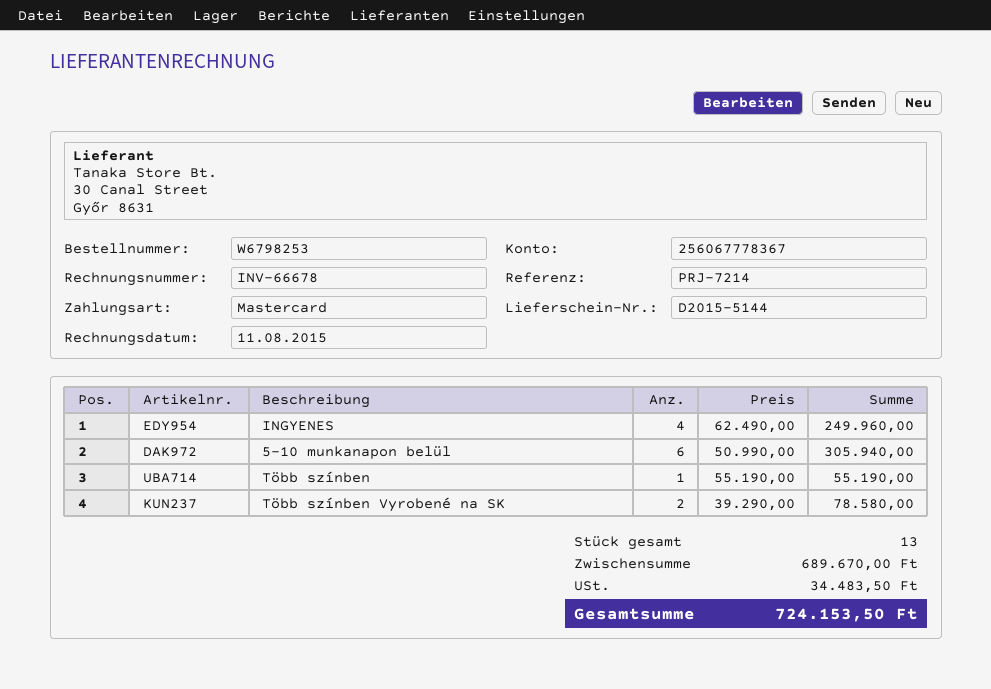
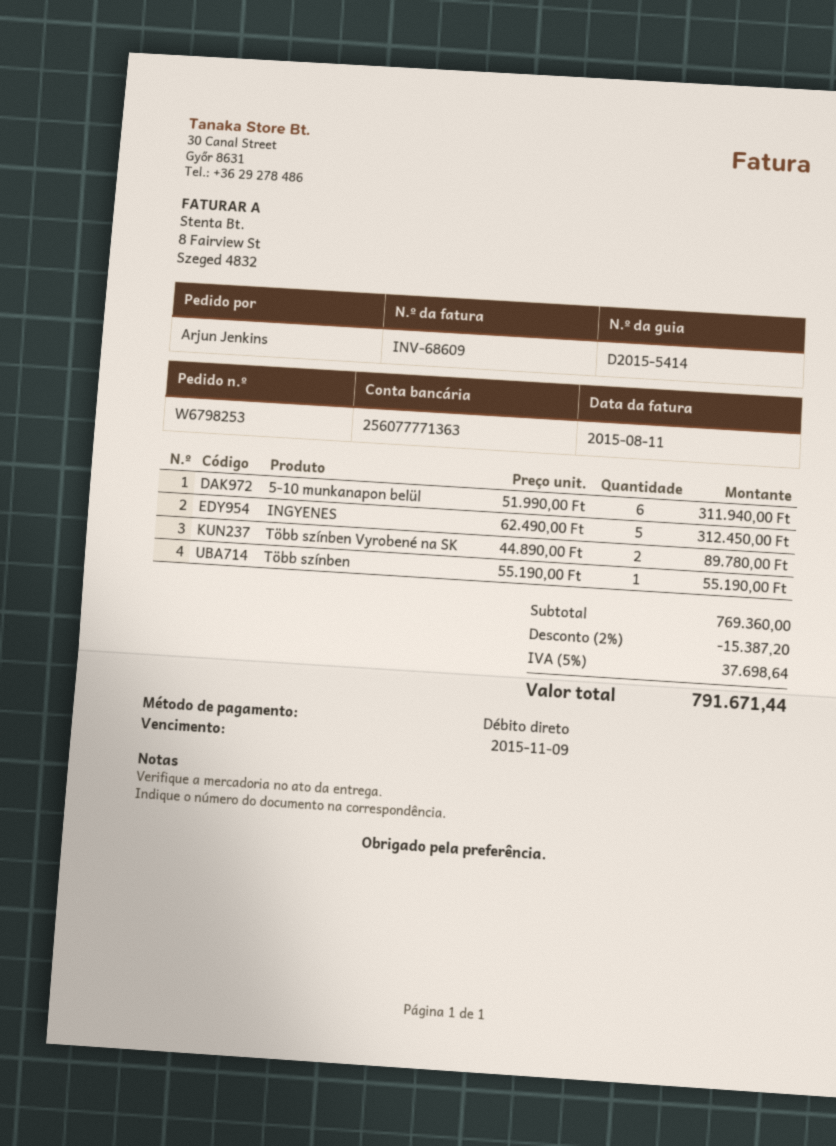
delivery note number: D2015-5144 -> D2015-5414
invoice number: INV-66678 -> INV-68609
payment method: Mastercard -> direct debit
bank account: 256067778367 -> 256077771363
INGYENES: 4 x 62490.00 = 249960.00 -> 5 x 62490.00 = 312450.00
5-10 munkanapon belül: 6 x 50990.00 = 305940.00 -> 6 x 51990.00 = 311940.00
Több színben Vyrobené na SK: 2 x 39290.00 = 78580.00 -> 2 x 44890.00 = 89780.00
subtotal: 689670.00 -> 769360.00
discount: none -> 2% = 15387.20
tax: 34483.50 -> 37698.64
total: 724153.50 -> 791671.44

